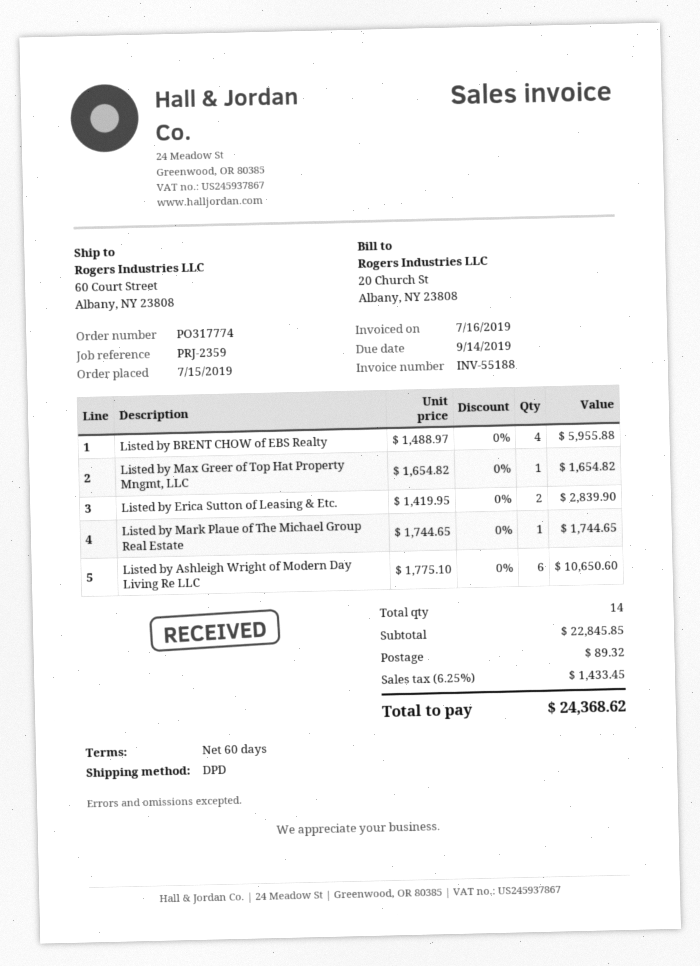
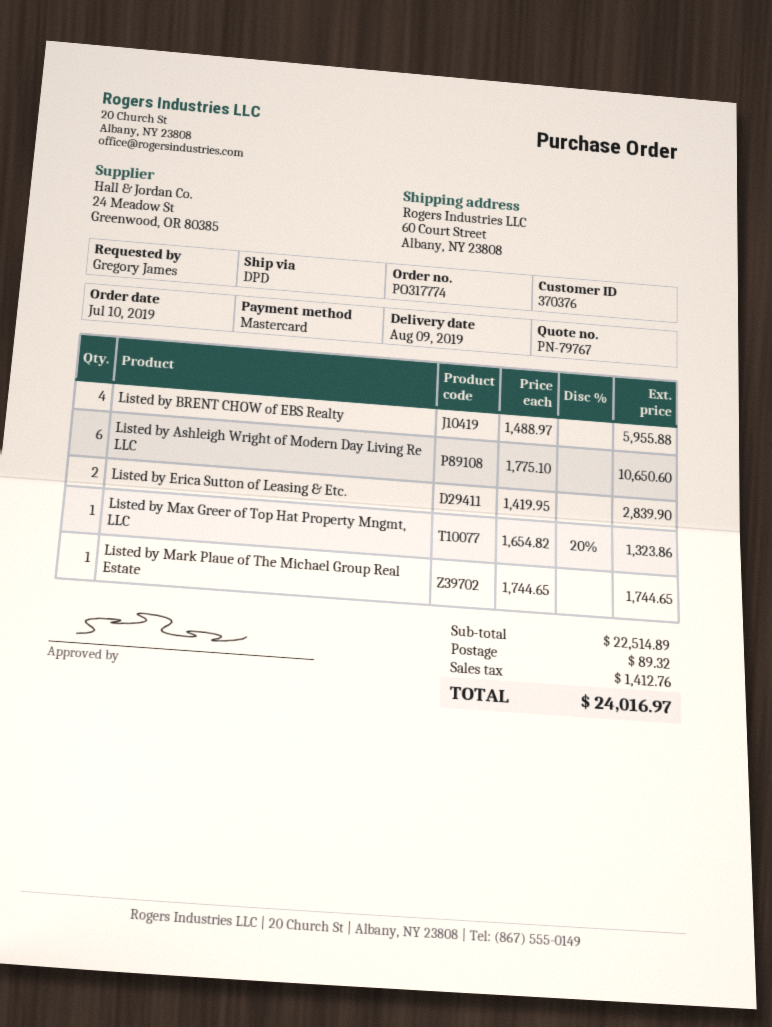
order date: 2019-07-15 -> 2019-07-10
Listed by Max Greer of Top Hat Property Mngmt, LLC: 1 x 1654.82 = 1654.82 -> 1 x 1654.82 - 20% = 1323.86
subtotal: 22845.85 -> 22514.89
tax: 1433.45 -> 1412.76
total: 24368.62 -> 24016.97

